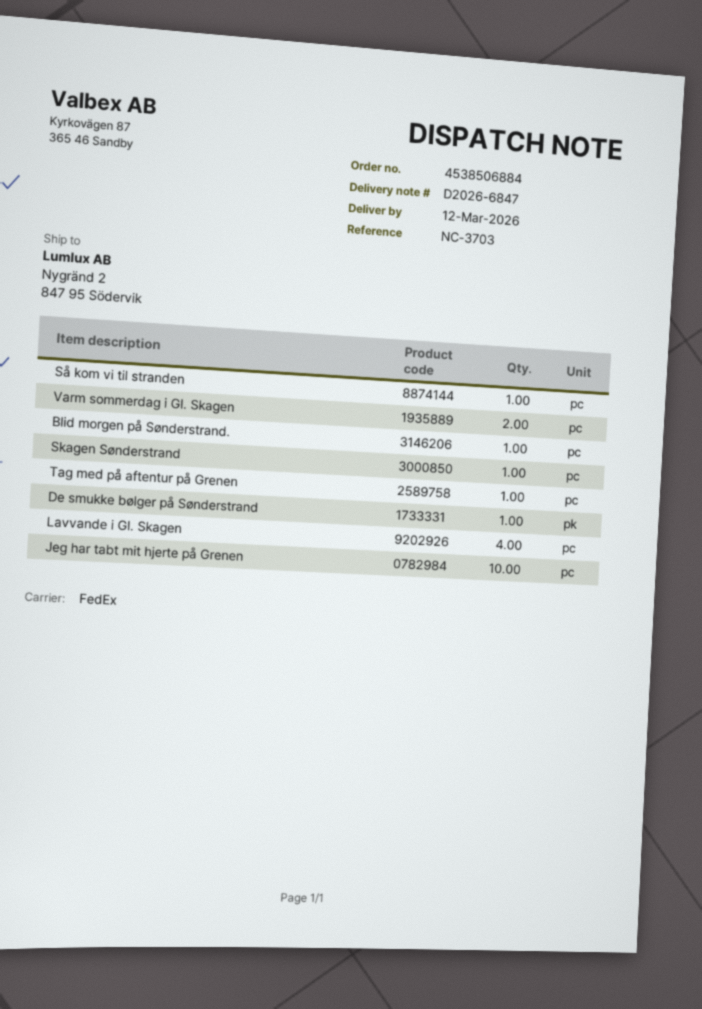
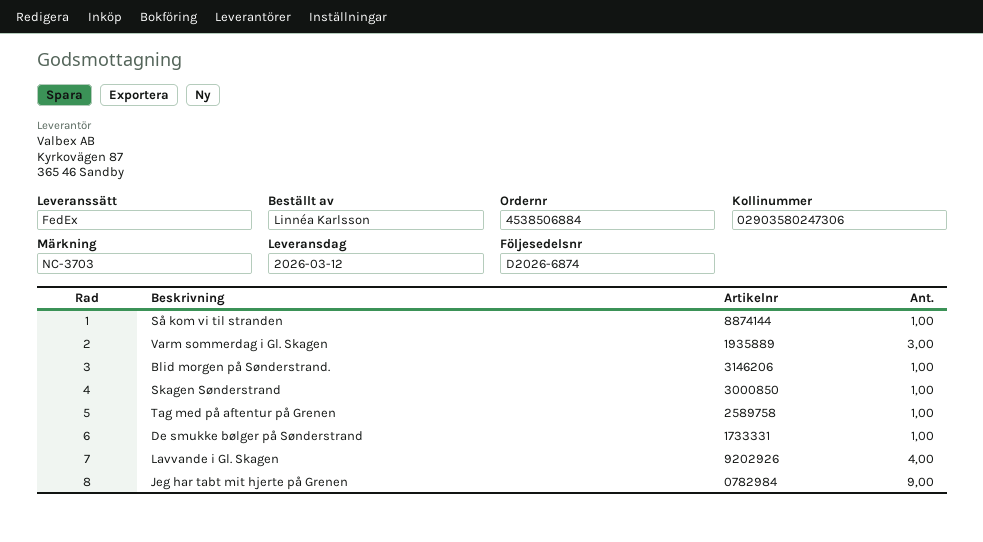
delivery note number: D2026-6847 -> D2026-6874
Varm sommerdag i Gl. Skagen: 2 -> 3
Jeg har tabt mit hjerte på Grenen: 10 -> 9

